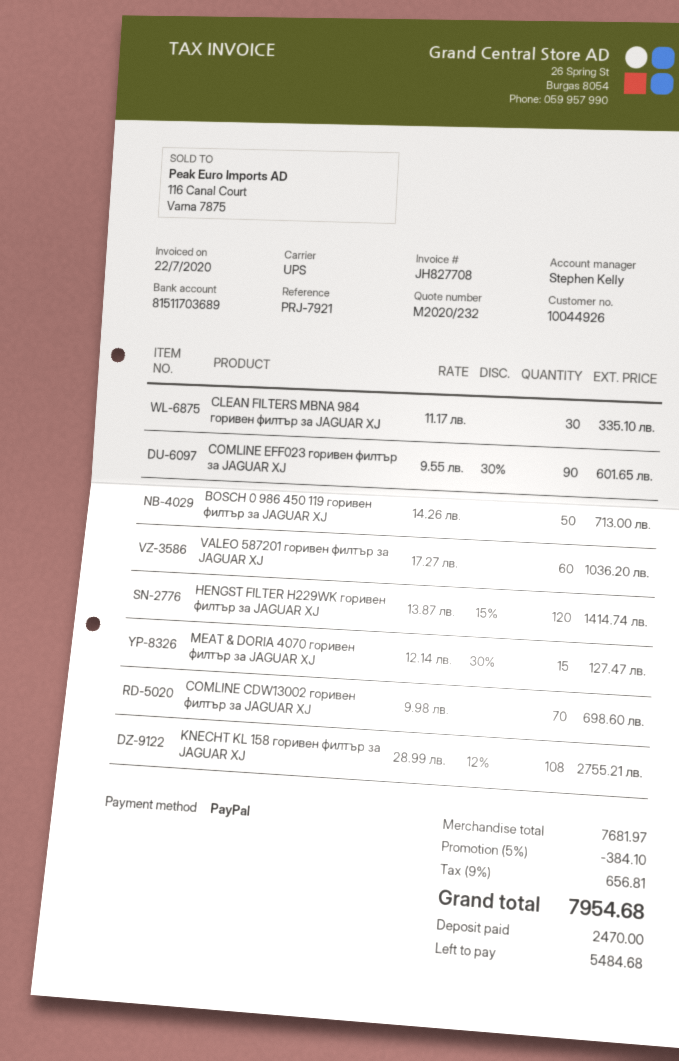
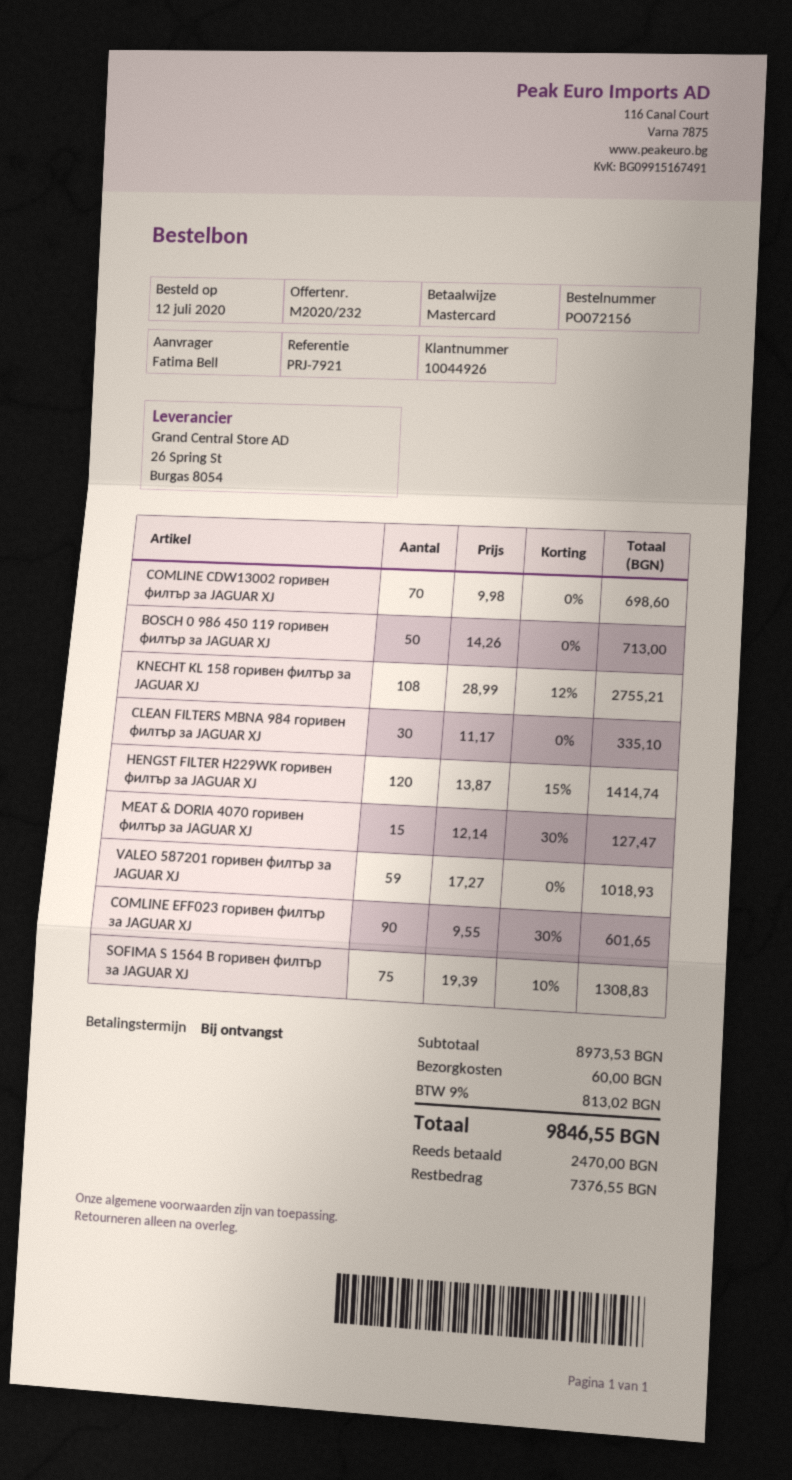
payment method: PayPal -> Mastercard
VALEO 587201 горивен филтър за JAGUAR XJ: 60 x 17.27 = 1036.20 -> 59 x 17.27 = 1018.93
SOFIMA S 1564 B горивен филтър за JAGUAR XJ: none -> 75 x 19.39 - 10% = 1308.83
subtotal: 7681.97 -> 8973.53
discount: 5% = 384.10 -> none
shipping: none -> 60.00
tax: 9% = 656.81 -> 9% = 813.02
total: 7954.68 -> 9846.55
balance: 5484.68 -> 7376.55

